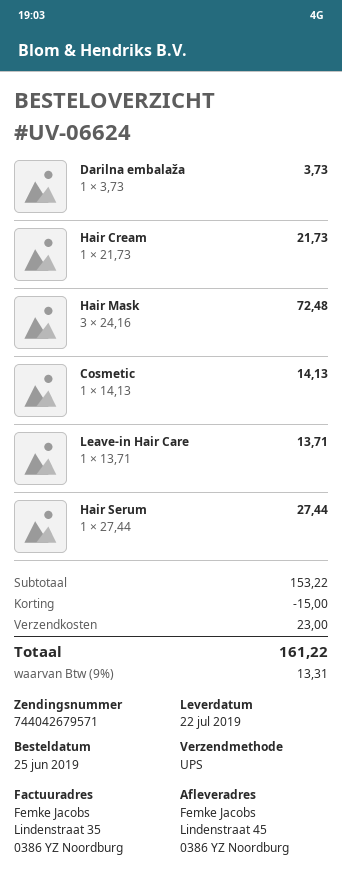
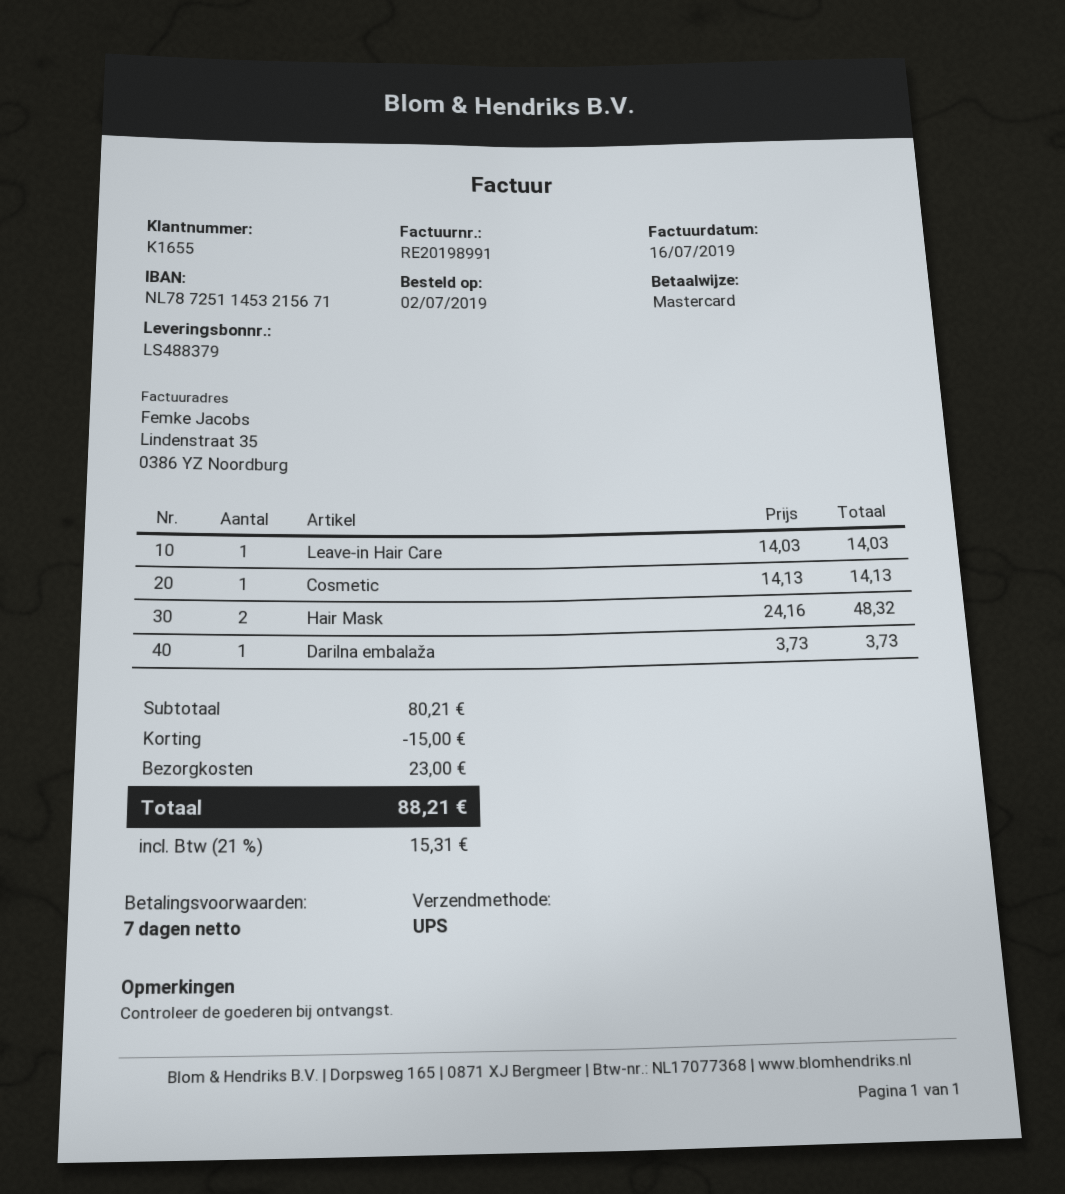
order date: 2019-06-25 -> 2019-07-02
Hair Cream: 1 x 21.73 = 21.73 -> none
Hair Mask: 3 x 24.16 = 72.48 -> 2 x 24.16 = 48.32
Leave-in Hair Care: 1 x 13.71 = 13.71 -> 1 x 14.03 = 14.03
Hair Serum: 1 x 27.44 = 27.44 -> none
subtotal: 153.22 -> 80.21
tax: 9% = 13.31 -> 21% = 15.31
total: 161.22 -> 88.21

